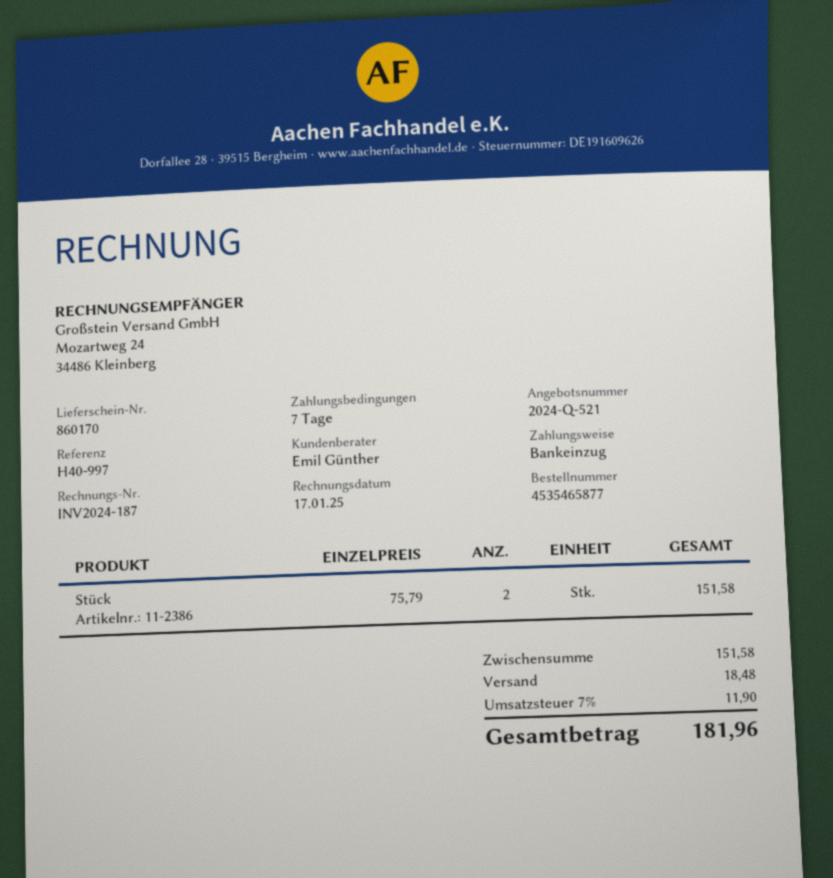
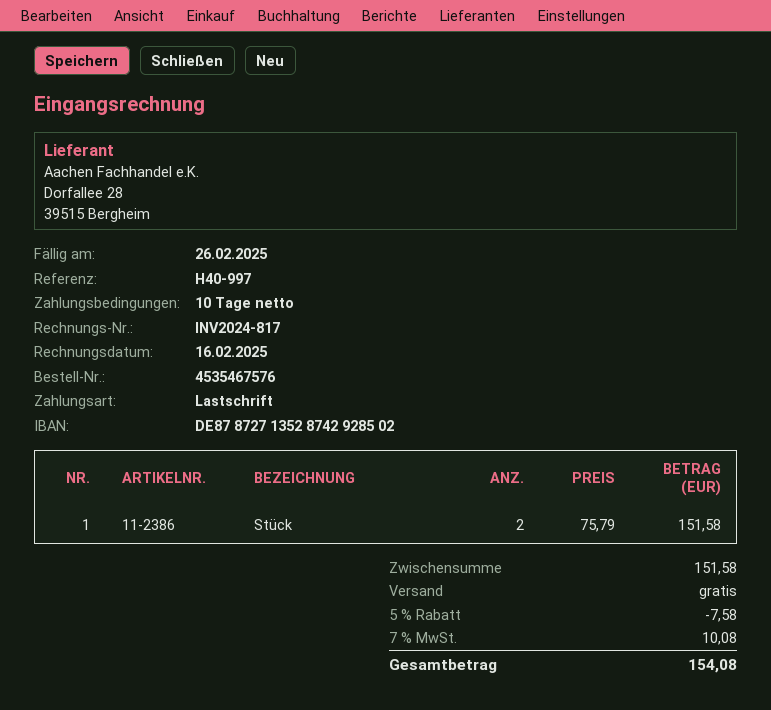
order number: 4535465877 -> 4535467576
invoice number: INV2024-187 -> INV2024-817
invoice date: 2025-01-17 -> 2025-02-16
payment terms: 7 days -> 10 days
discount: none -> 5% = 7.58
shipping: 18.48 -> 0.00
tax: 7% = 11.90 -> 7% = 10.08
total: 181.96 -> 154.08

